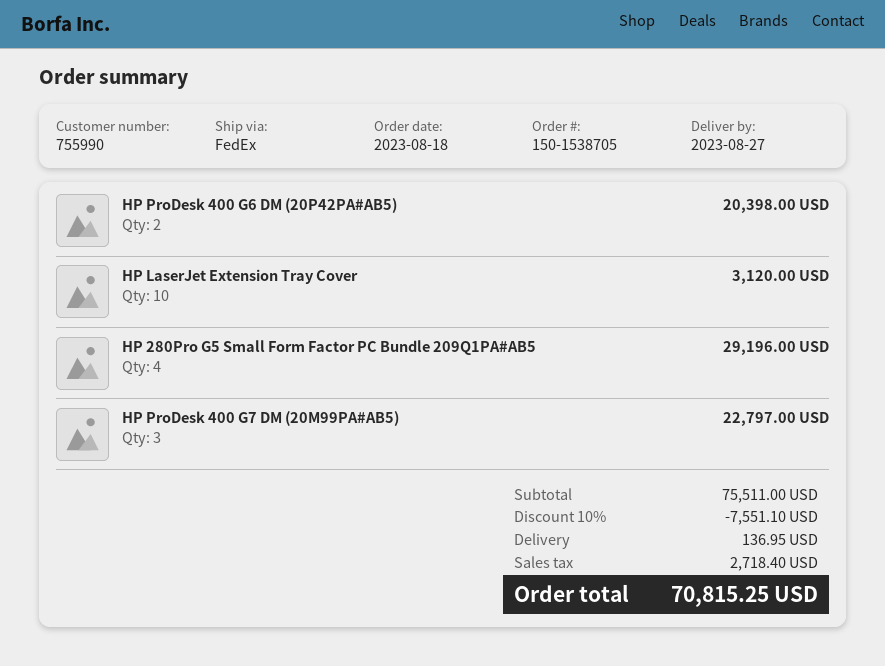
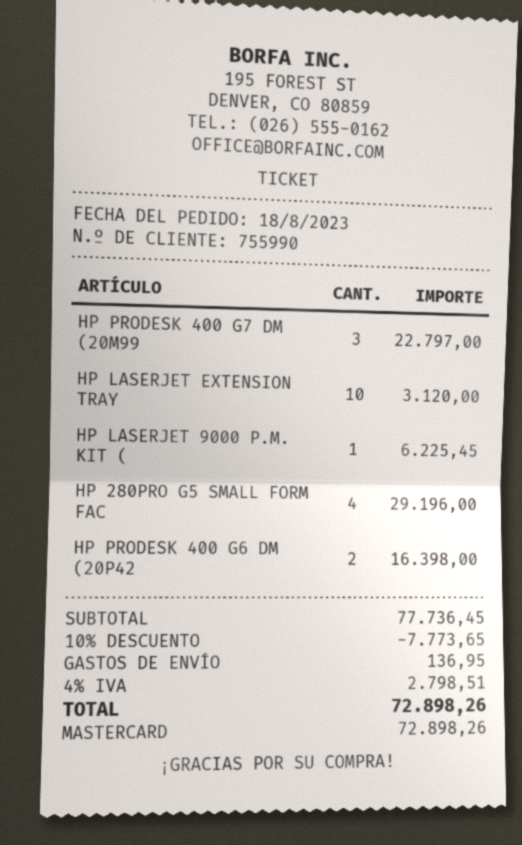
HP ProDesk 400 G6 DM (20P42PA#AB5): 2 for 20398.00 -> 2 for 16398.00
HP LASERJET 9000 P.M. KIT (: none -> 1 for 6225.45
subtotal: 75511.00 -> 77736.45
discount: 10% = 7551.10 -> 10% = 7773.65
tax: 2718.40 -> 2798.51
total: 70815.25 -> 72898.26

